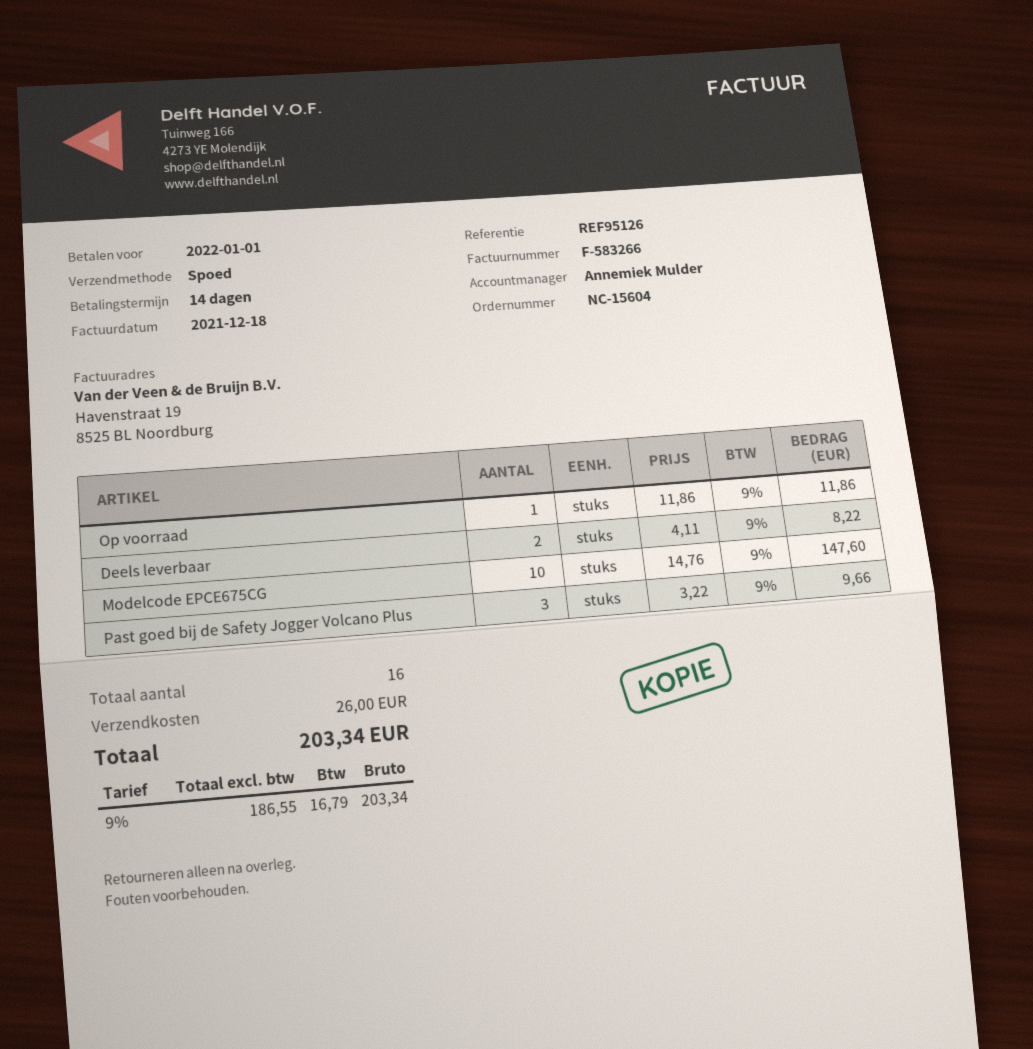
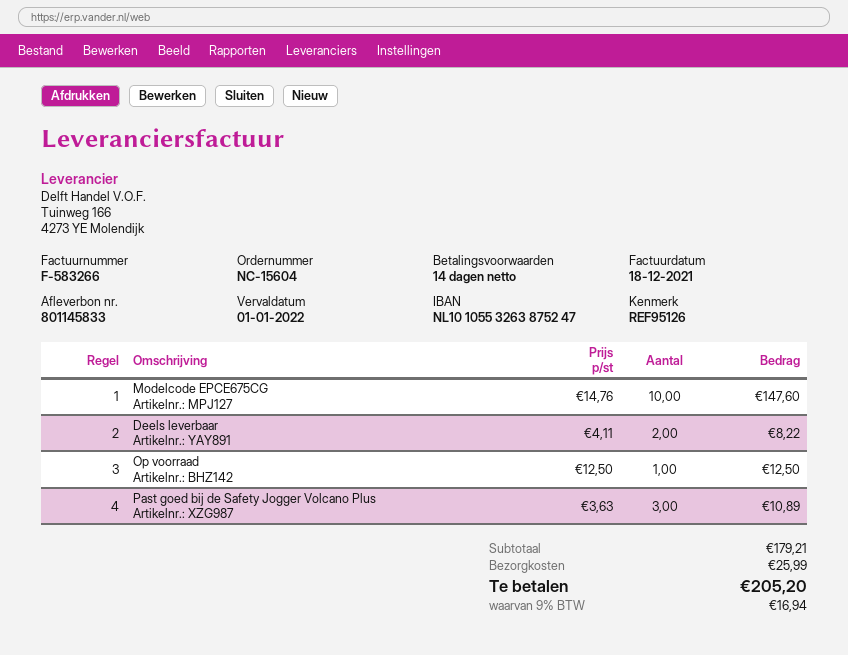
Op voorraad: 1 x 11.86 = 11.86 -> 1 x 12.50 = 12.50
Past goed bij de Safety Jogger Volcano Plus: 3 x 3.22 = 9.66 -> 3 x 3.63 = 10.89
shipping: 26.00 -> 25.99
tax: 9% = 16.79 -> 9% = 16.94
total: 203.34 -> 205.20

